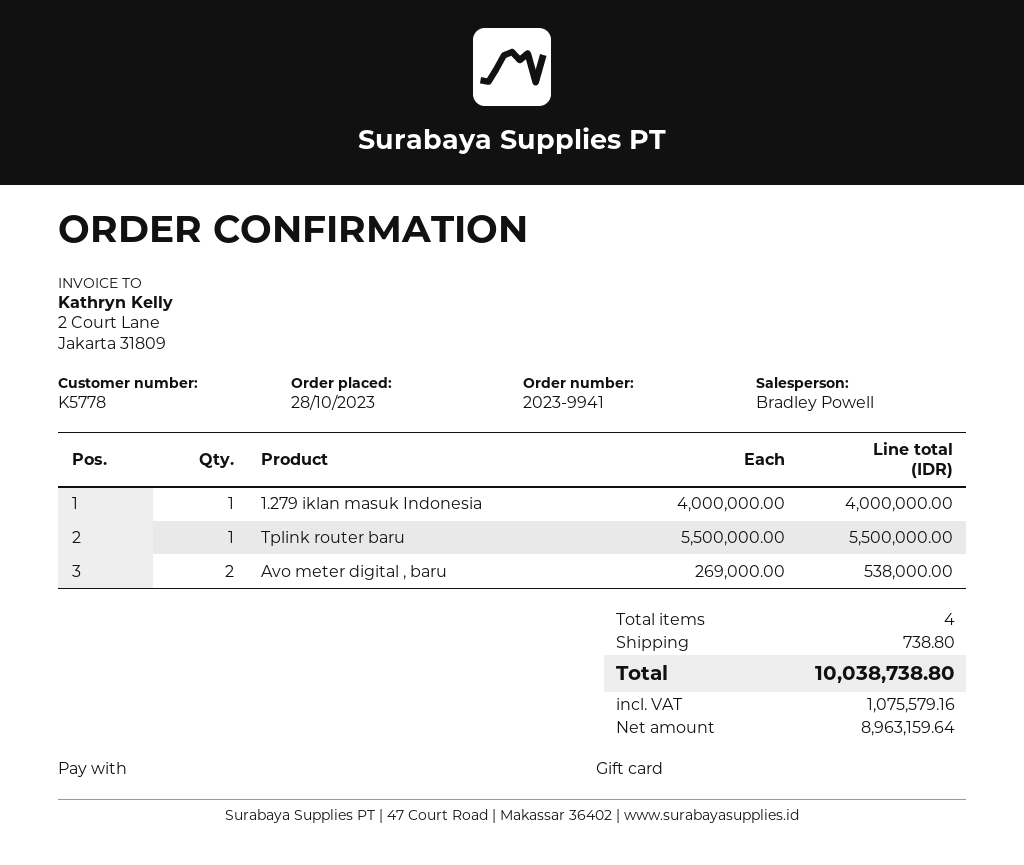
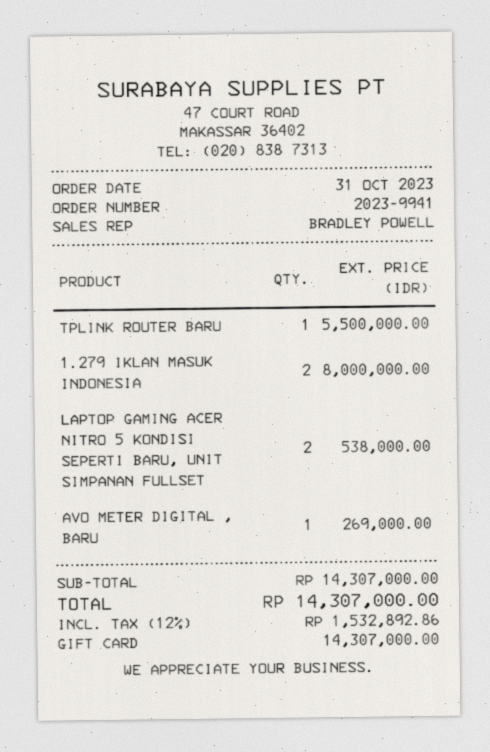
order date: 2023-10-28 -> 2023-10-31
1.279 iklan masuk Indonesia: 1 for 4000000.00 -> 2 for 8000000.00
Avo meter digital , baru: 2 for 538000.00 -> 1 for 269000.00
LAPTOP GAMING ACER NITRO 5 KONDISI SEPERTI BARU, UNIT SIMPANAN FULLSET: none -> 2 for 538000.00
shipping: 738.80 -> none
tax: 1075579.16 -> 1532892.86
total: 10038738.80 -> 14307000.00

